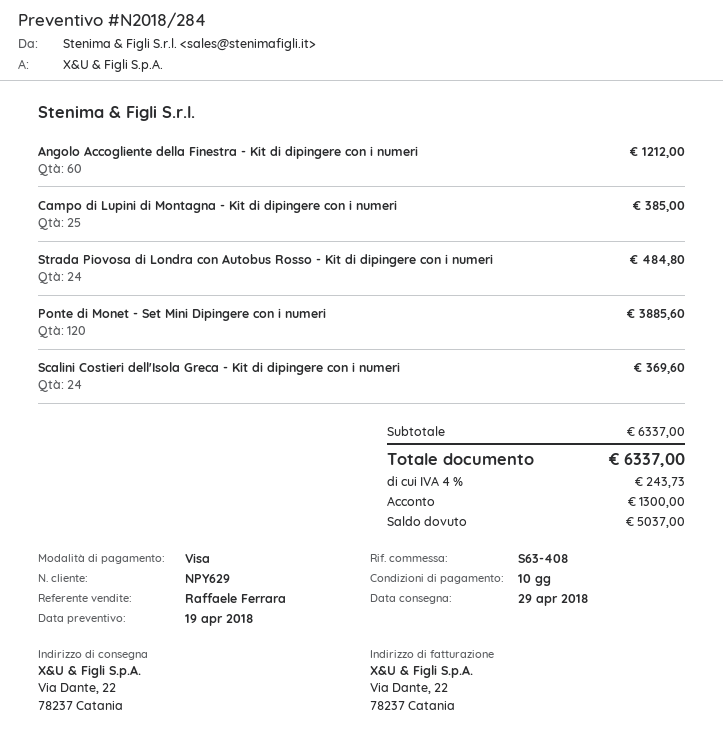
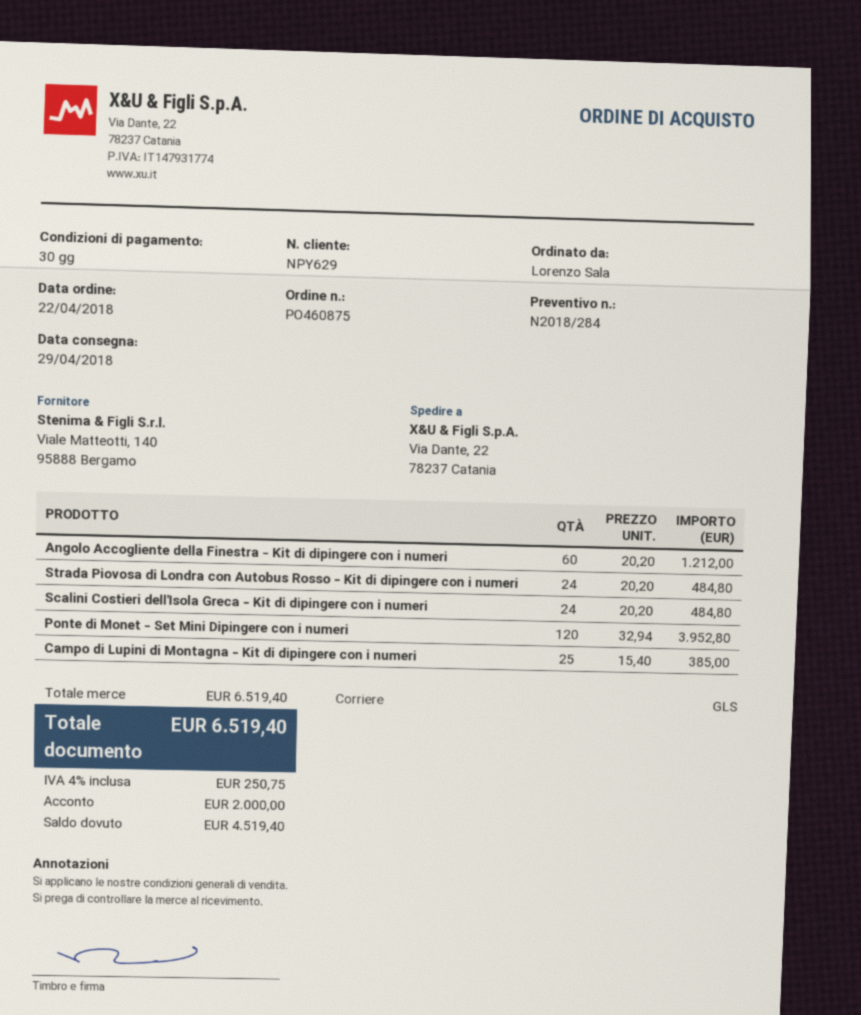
payment terms: 10 days -> 30 days
Ponte di Monet - Set Mini Dipingere con i numeri: 120 for 3885.60 -> 120 for 3952.80
Scalini Costieri dell'Isola Greca - Kit di dipingere con i numeri: 24 for 369.60 -> 24 for 484.80
subtotal: 6337.00 -> 6519.40
tax: 4% = 243.73 -> 4% = 250.75
total: 6337.00 -> 6519.40
deposit: 1300.00 -> 2000.00
balance: 5037.00 -> 4519.40

